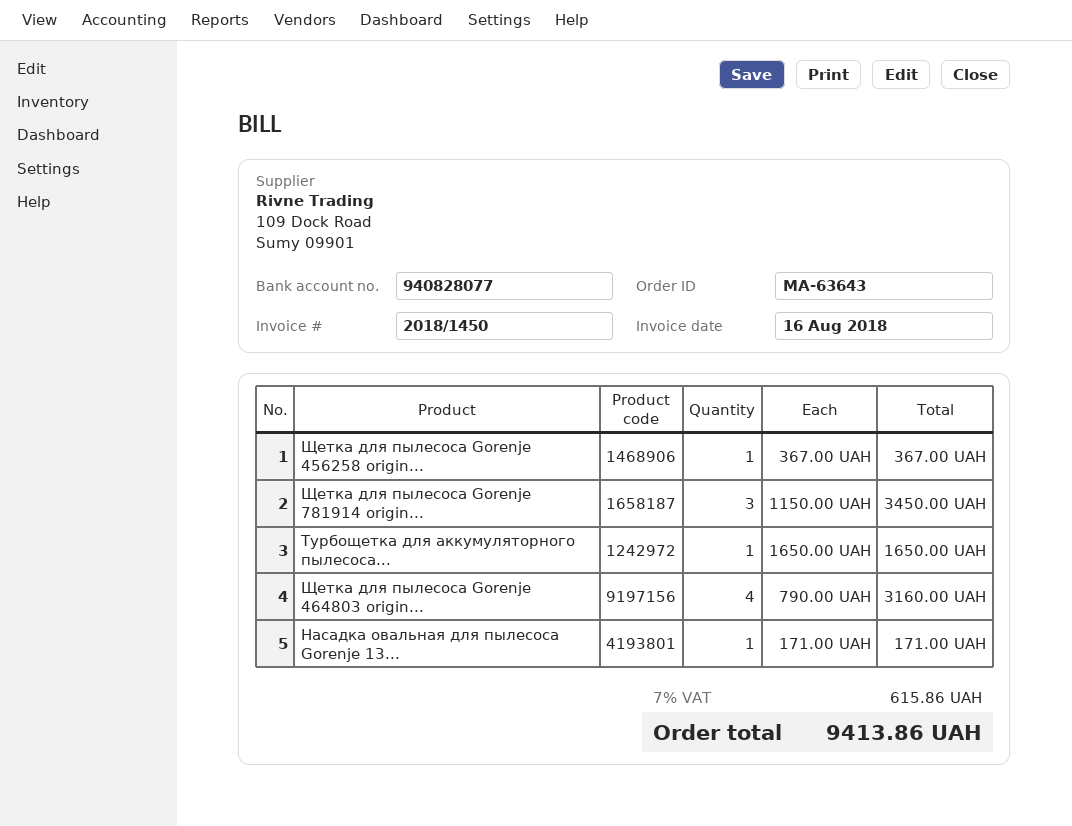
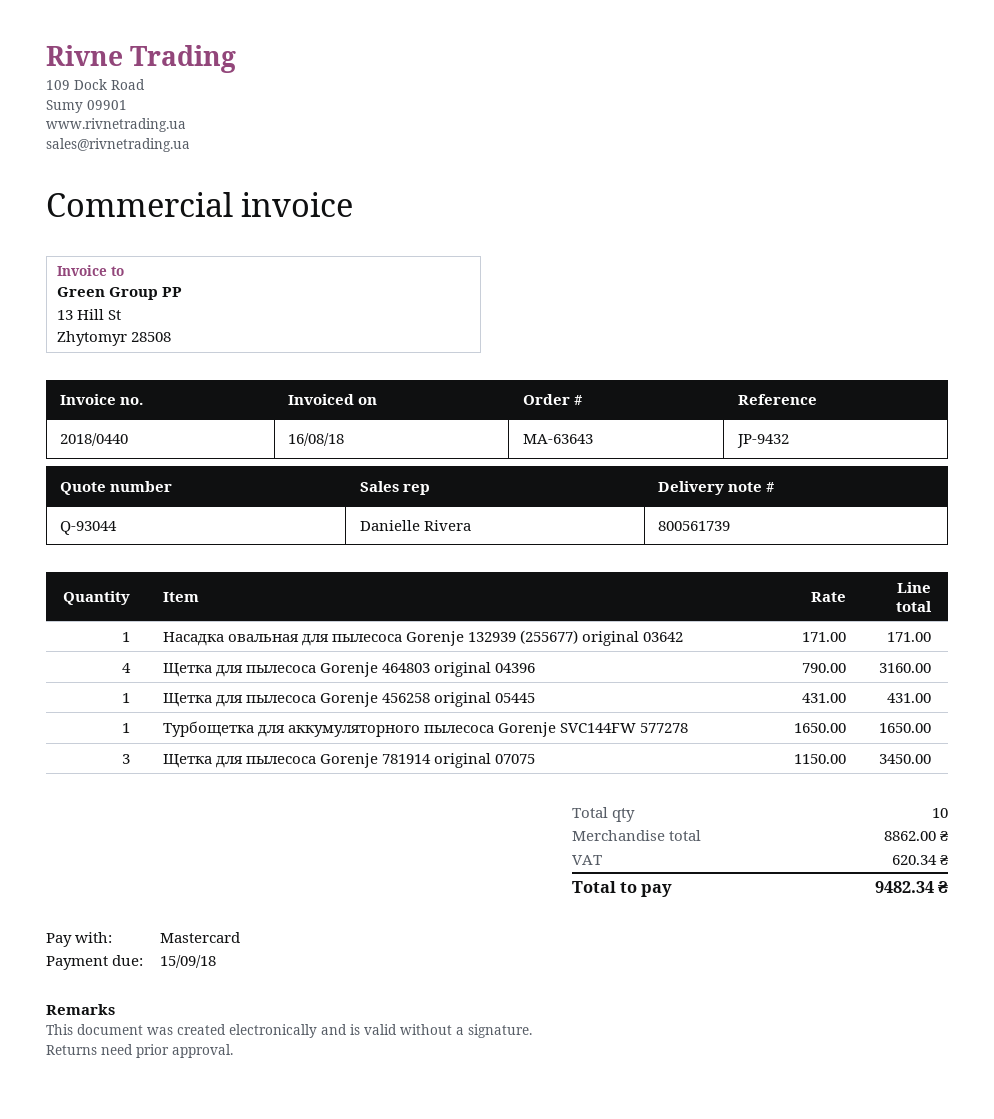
invoice number: 2018/1450 -> 2018/0440
Щетка для пылесоса Gorenje 456258 origin...: 1 x 367.00 = 367.00 -> 1 x 431.00 = 431.00
tax: 615.86 -> 620.34
total: 9413.86 -> 9482.34

